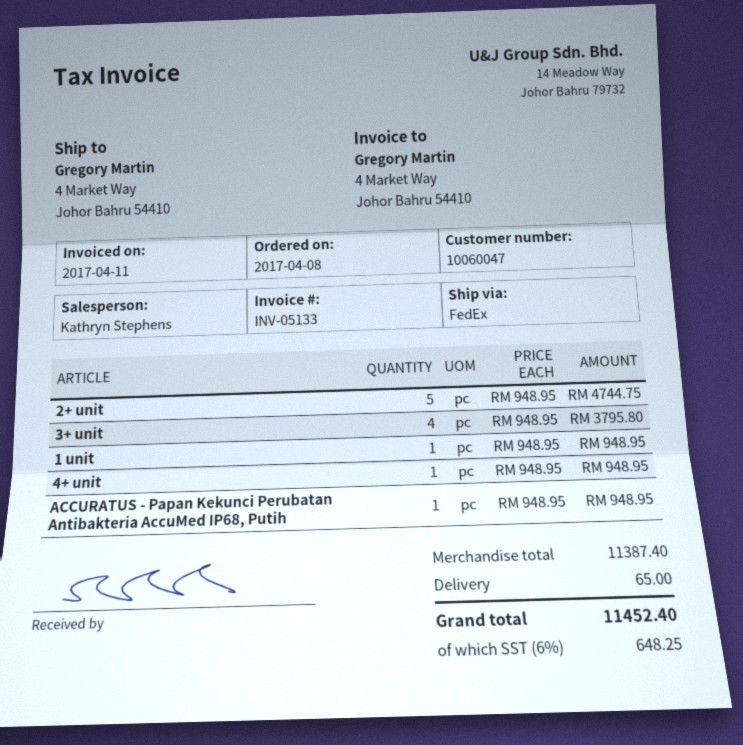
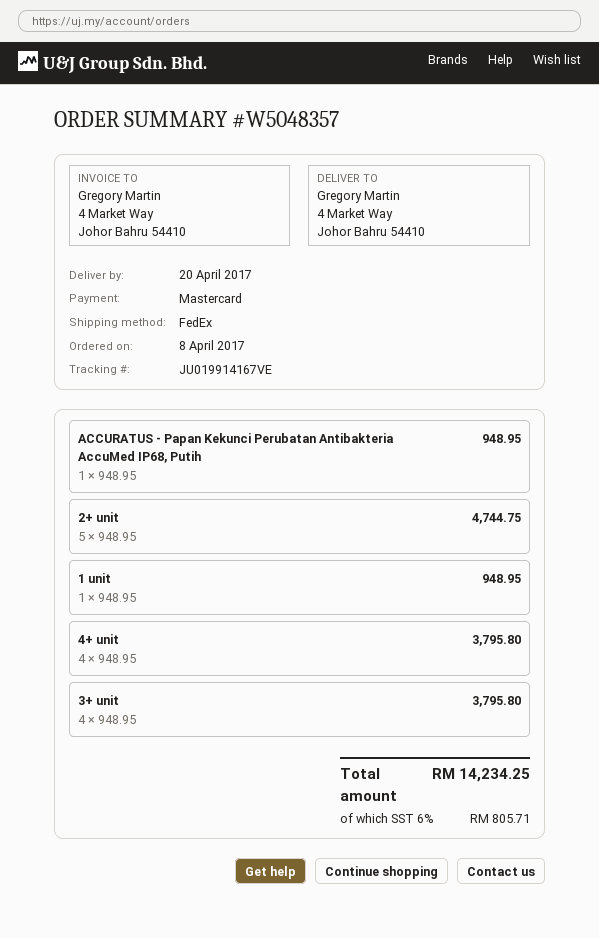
4+ unit: 1 x 948.95 = 948.95 -> 4 x 948.95 = 3795.80
shipping: 65.00 -> none
tax: 6% = 648.25 -> 6% = 805.71
total: 11452.40 -> 14234.25

